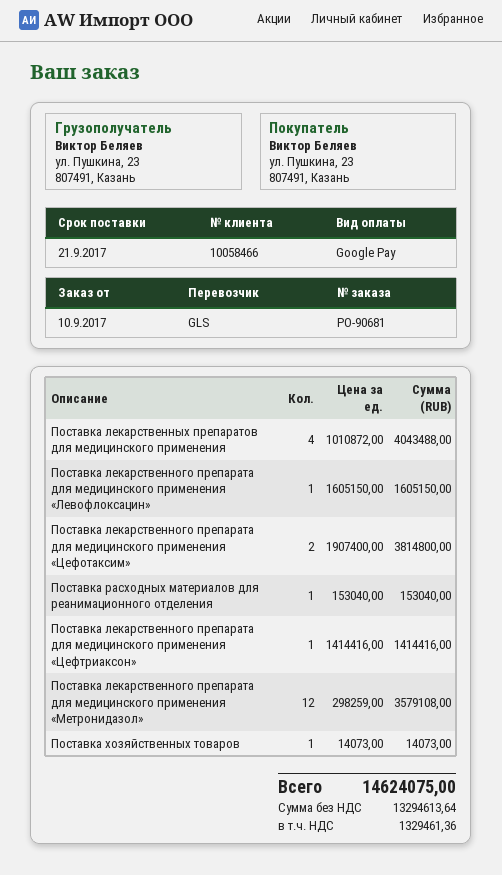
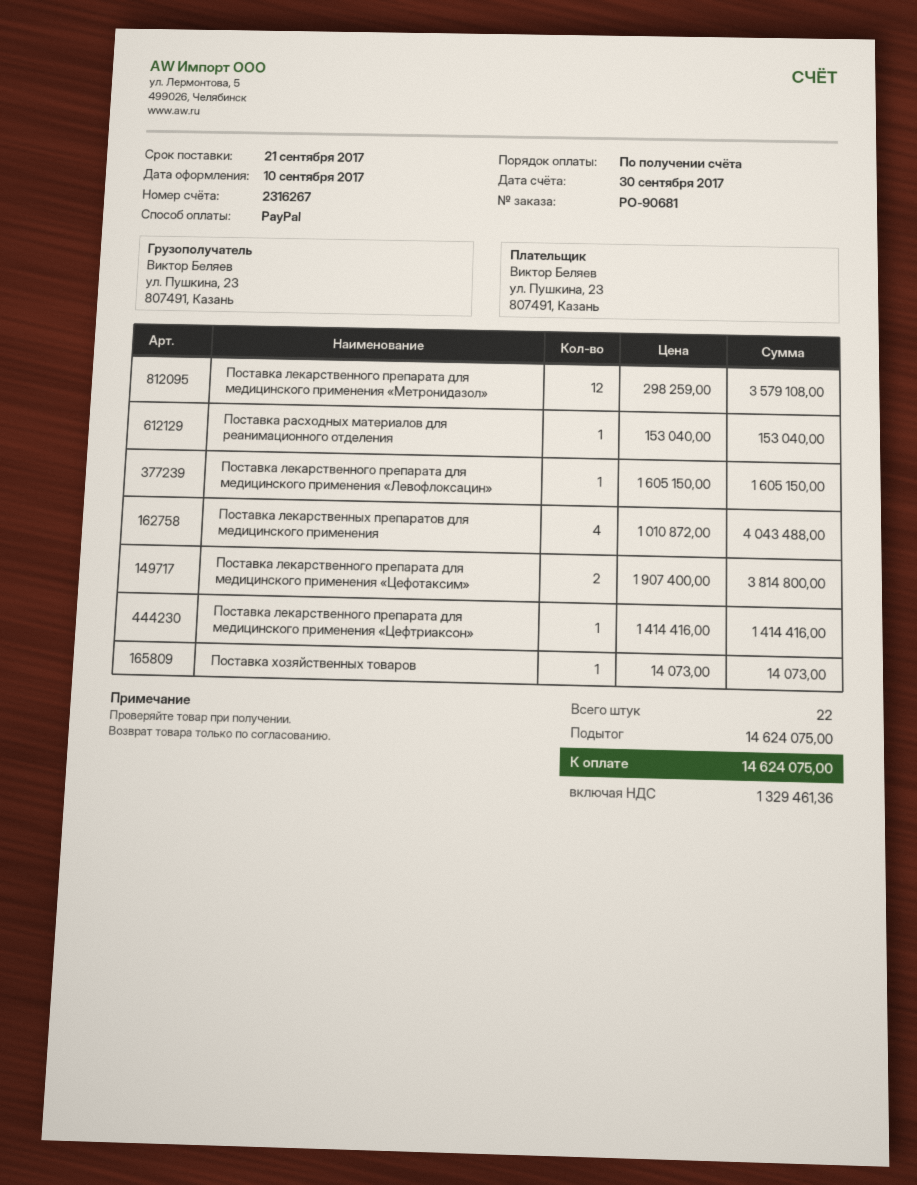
payment method: Google Pay -> PayPal

